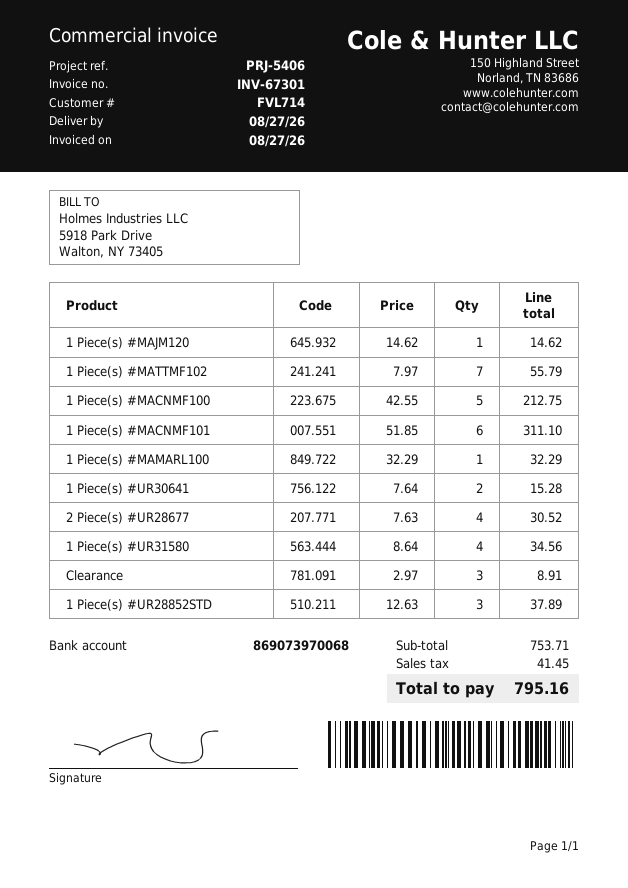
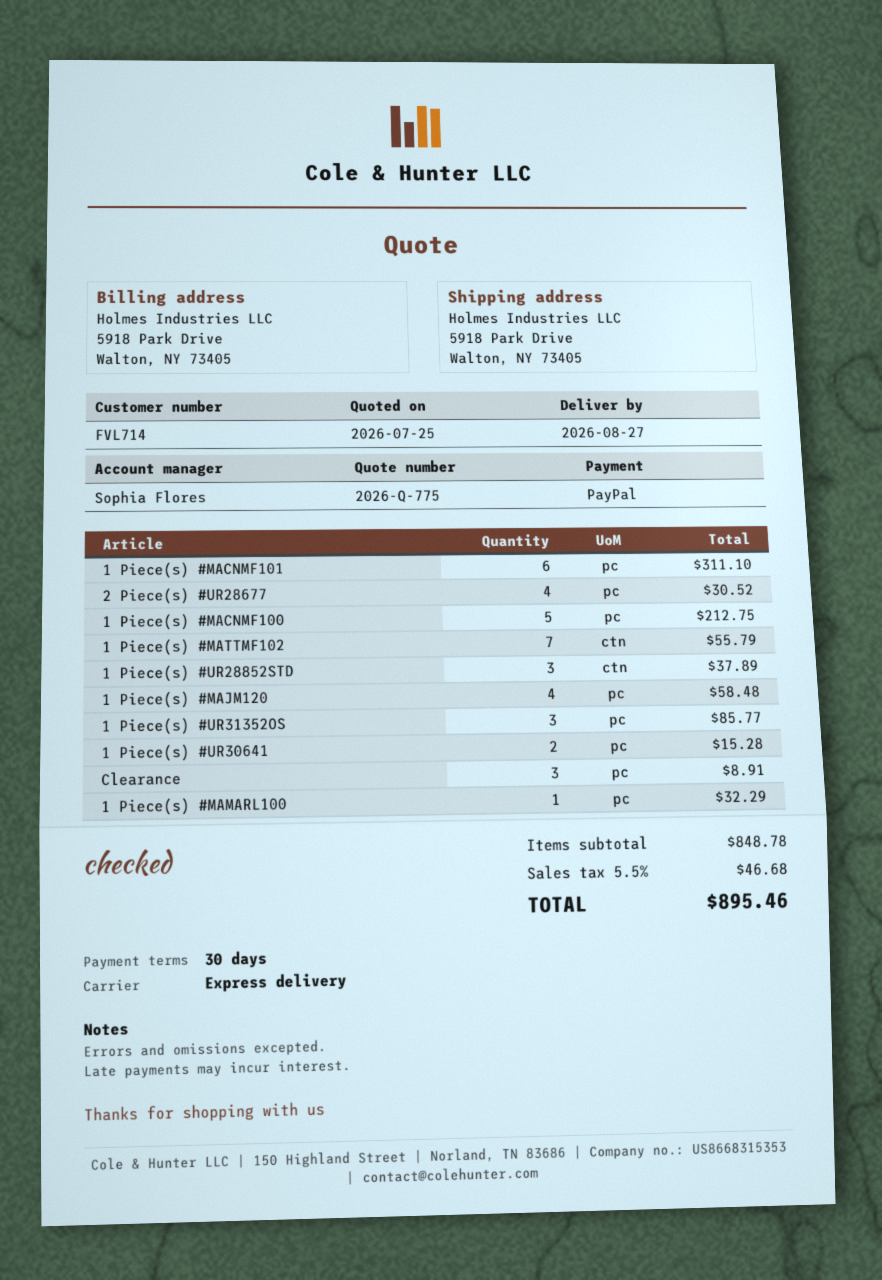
1 Piece(s) #MAJM120: 1 for 14.62 -> 4 for 58.48
1 Piece(s) #UR31580: 4 for 34.56 -> none
1 Piece(s) #UR31352OS: none -> 3 for 85.77
subtotal: 753.71 -> 848.78
tax: 41.45 -> 46.68
total: 795.16 -> 895.46

